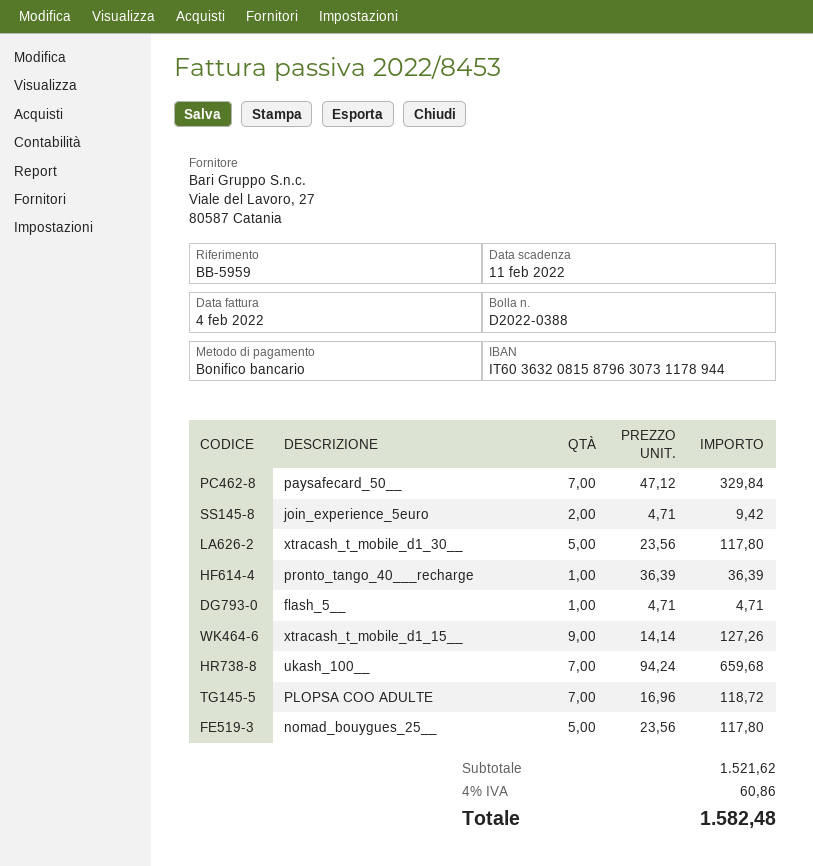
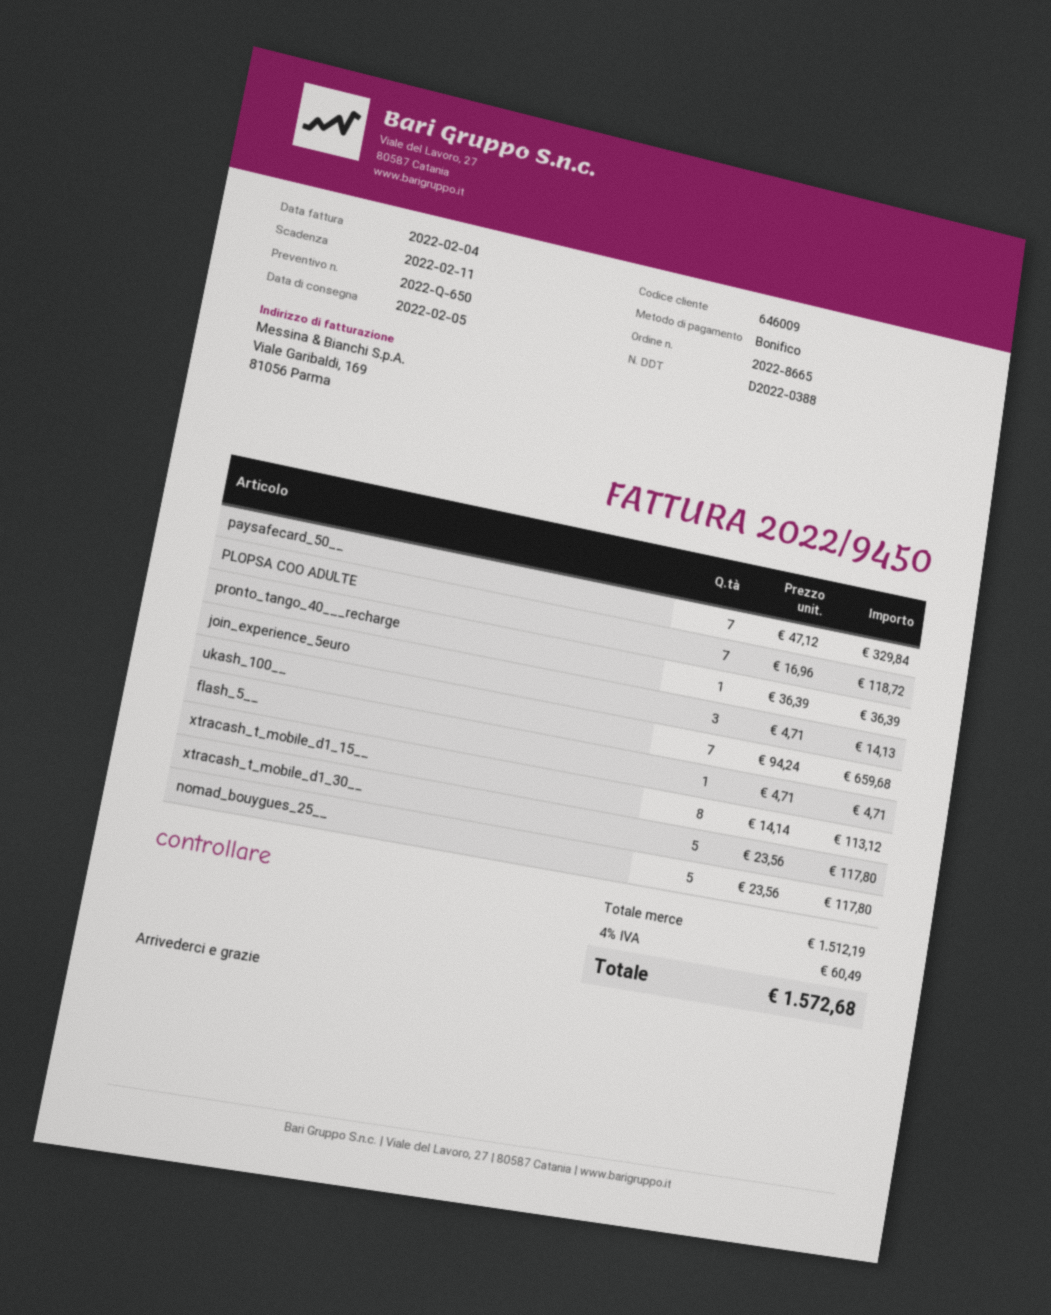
invoice number: 2022/8453 -> 2022/9450
join_experience_5euro: 2 x 4.71 = 9.42 -> 3 x 4.71 = 14.13
xtracash_t_mobile_d1_15__: 9 x 14.14 = 127.26 -> 8 x 14.14 = 113.12
subtotal: 1521.62 -> 1512.19
tax: 4% = 60.86 -> 4% = 60.49
total: 1582.48 -> 1572.68

